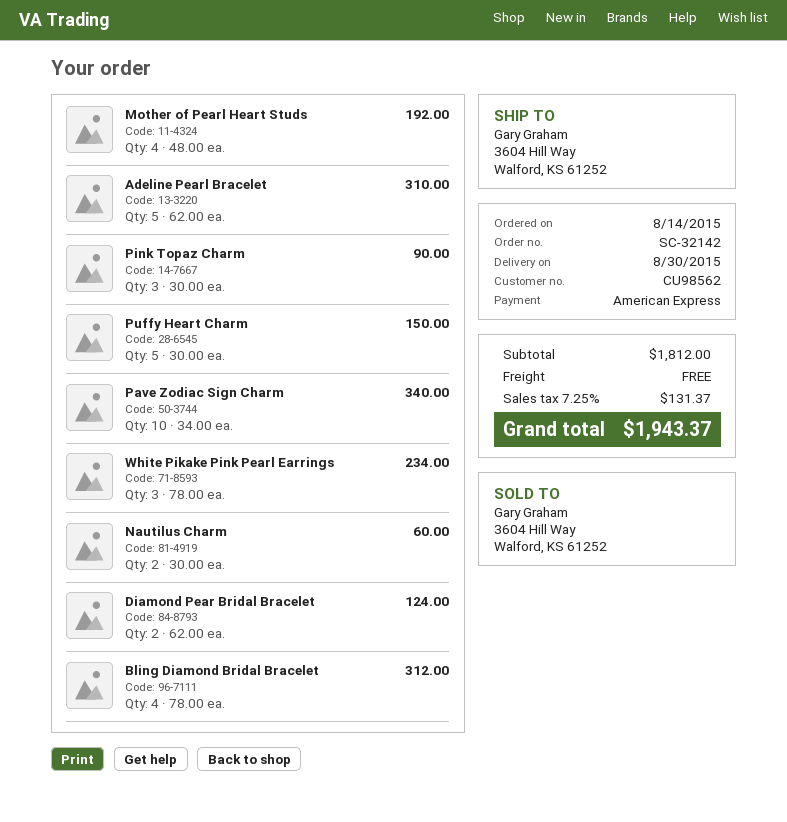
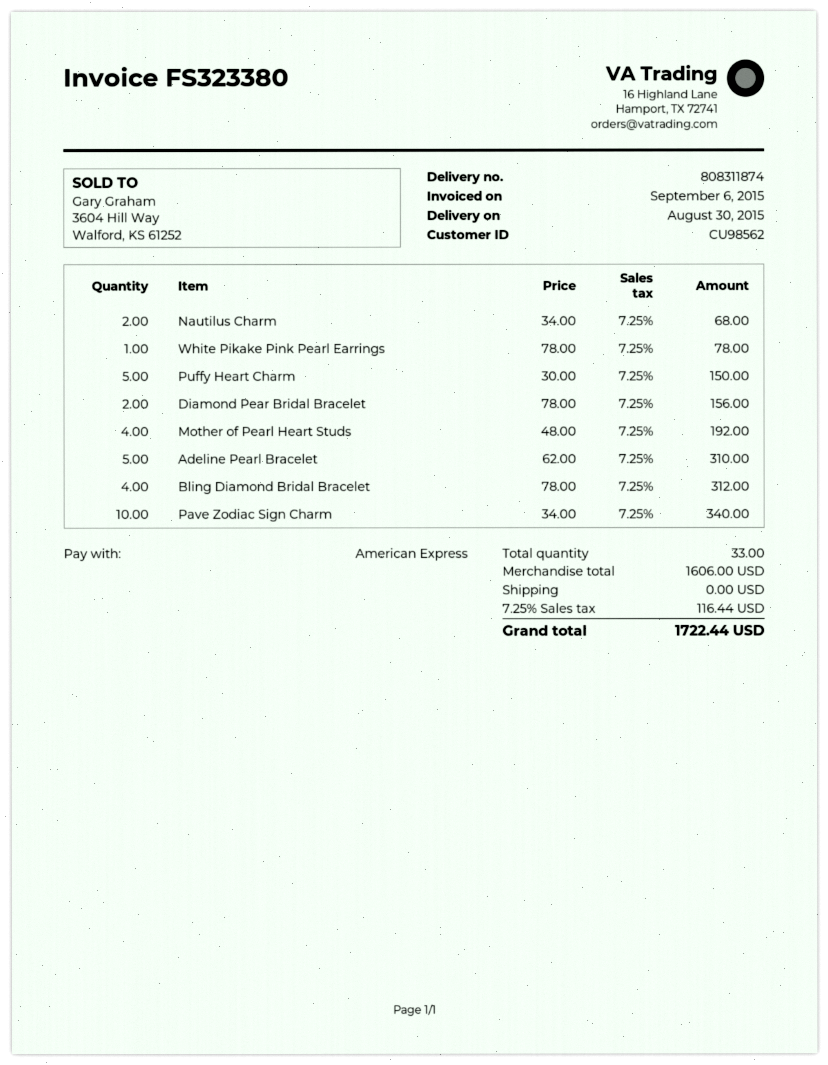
Pink Topaz Charm: 3 x 30.00 = 90.00 -> none
White Pikake Pink Pearl Earrings: 3 x 78.00 = 234.00 -> 1 x 78.00 = 78.00
Nautilus Charm: 2 x 30.00 = 60.00 -> 2 x 34.00 = 68.00
Diamond Pear Bridal Bracelet: 2 x 62.00 = 124.00 -> 2 x 78.00 = 156.00
subtotal: 1812.00 -> 1606.00
tax: 7.25% = 131.37 -> 7.25% = 116.44
total: 1943.37 -> 1722.44

